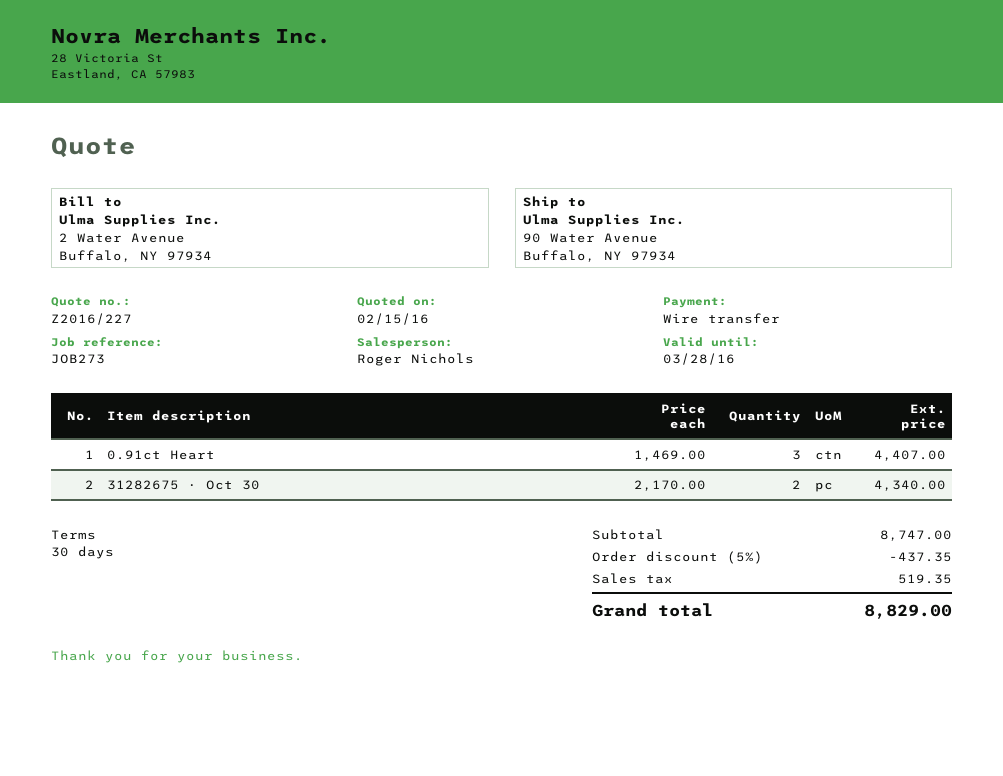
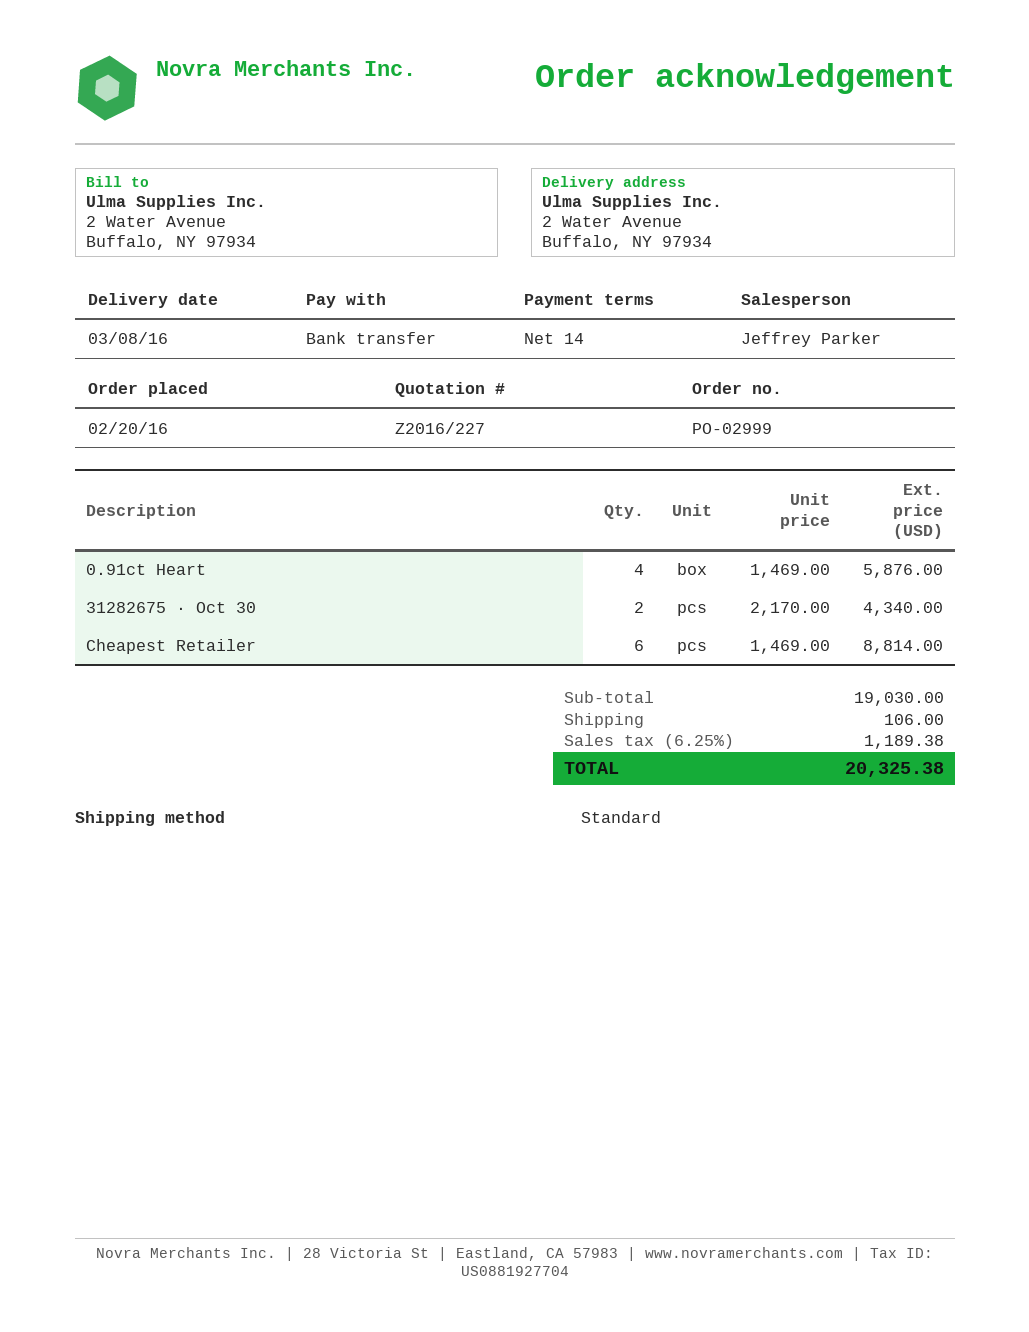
payment terms: 30 days -> 14 days
sales rep: Roger Nichols -> Jeffrey Parker
ship to: 90 Water Avenue, Buffalo, NY 97934 -> 2 Water Avenue, Buffalo, NY 97934
0.91ct Heart: 3 x 1469.00 = 4407.00 -> 4 x 1469.00 = 5876.00
Cheapest Retailer: none -> 6 x 1469.00 = 8814.00
subtotal: 8747.00 -> 19030.00
discount: 5% = 437.35 -> none
shipping: none -> 106.00
tax: 519.35 -> 1189.38
total: 8829.00 -> 20325.38

